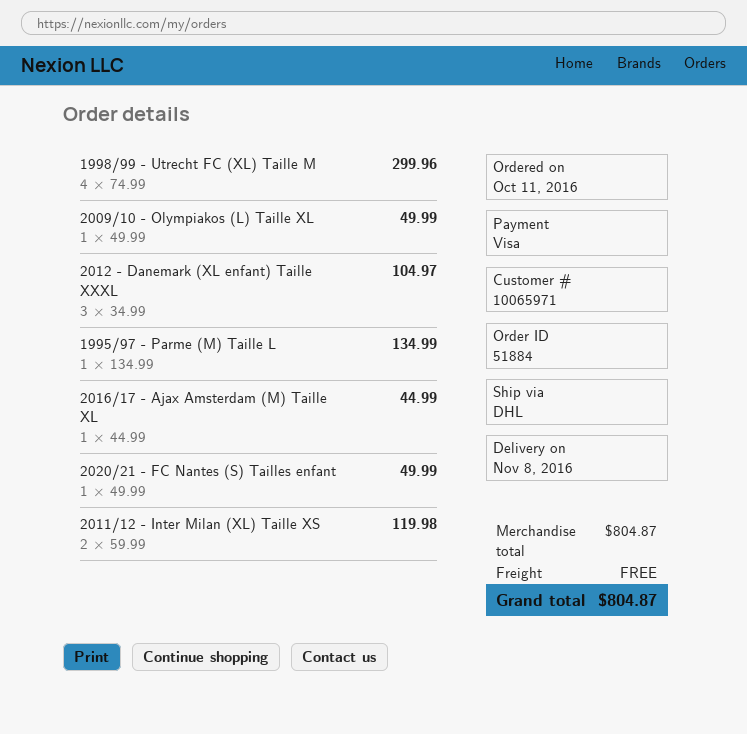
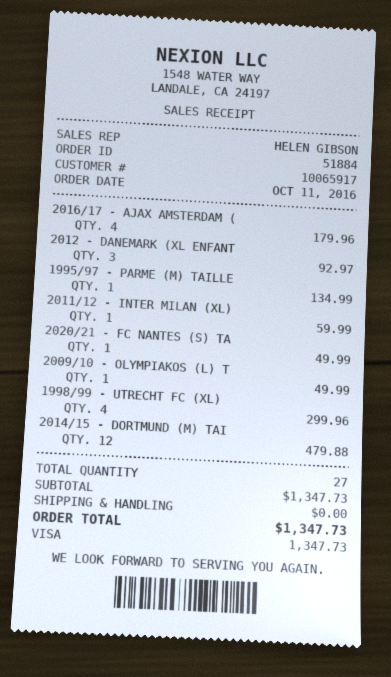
customer number: 10065971 -> 10065917
2012 - Danemark (XL enfant) Taille XXXL: 3 for 104.97 -> 3 for 92.97
2016/17 - Ajax Amsterdam (M) Taille XL: 1 for 44.99 -> 4 for 179.96
2011/12 - Inter Milan (XL) Taille XS: 2 for 119.98 -> 1 for 59.99
2014/15 - DORTMUND (M) TAI: none -> 12 for 479.88
subtotal: 804.87 -> 1347.73
total: 804.87 -> 1347.73

